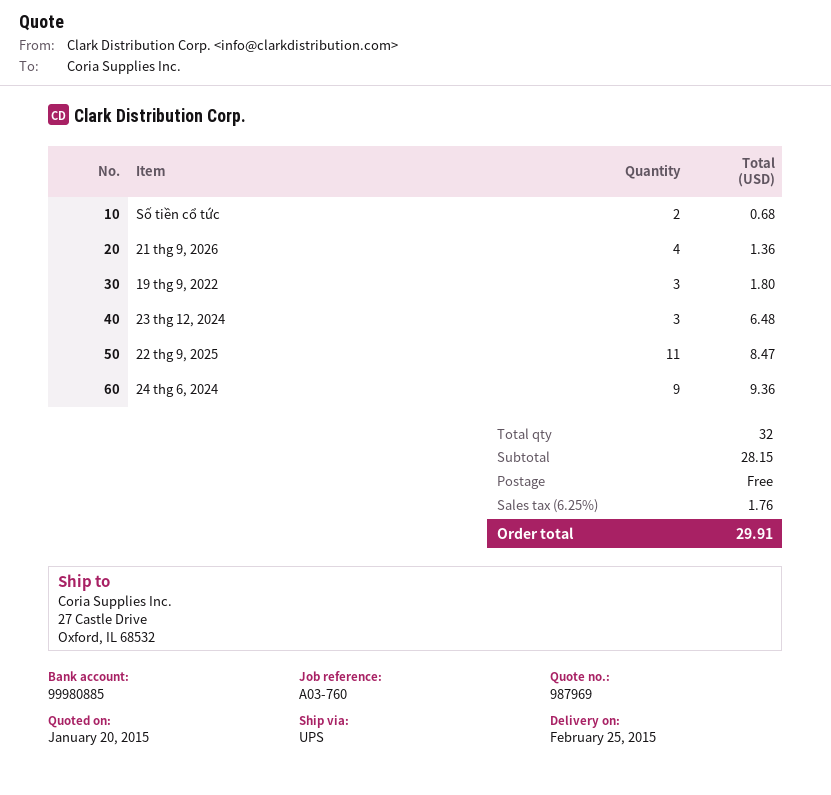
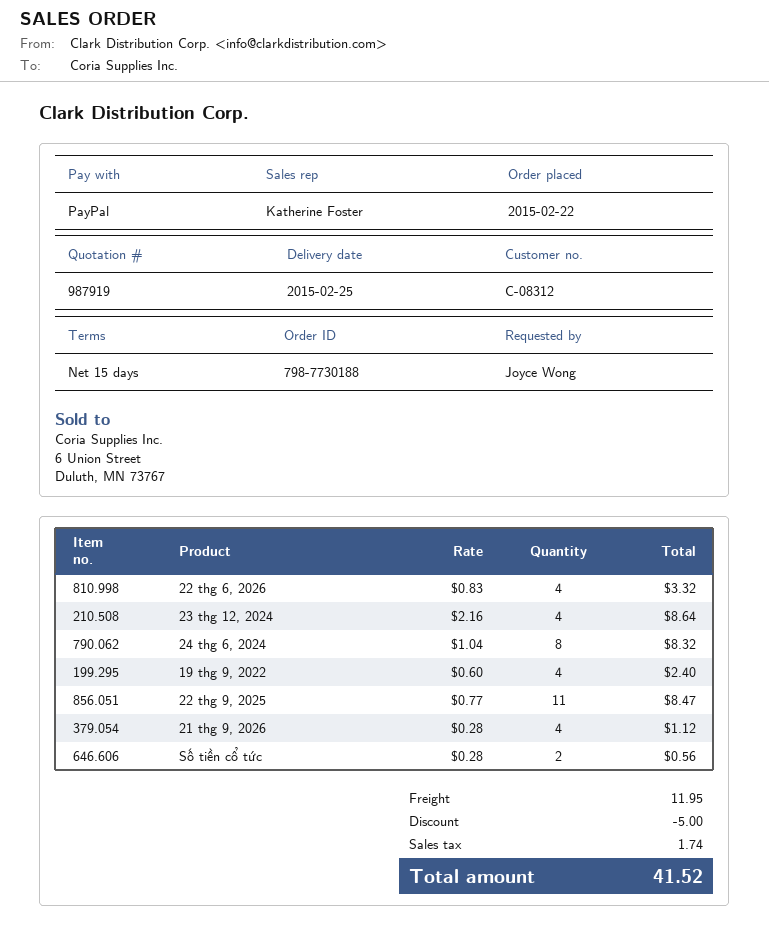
quote number: 987969 -> 987919
Số tiền cổ tức: 2 for 0.68 -> 2 for 0.56
21 thg 9, 2026: 4 for 1.36 -> 4 for 1.12
19 thg 9, 2022: 3 for 1.80 -> 4 for 2.40
23 thg 12, 2024: 3 for 6.48 -> 4 for 8.64
24 thg 6, 2024: 9 for 9.36 -> 8 for 8.32
22 thg 6, 2026: none -> 4 for 3.32
discount: none -> 5.00
shipping: 0.00 -> 11.95
tax: 1.76 -> 1.74
total: 29.91 -> 41.52

